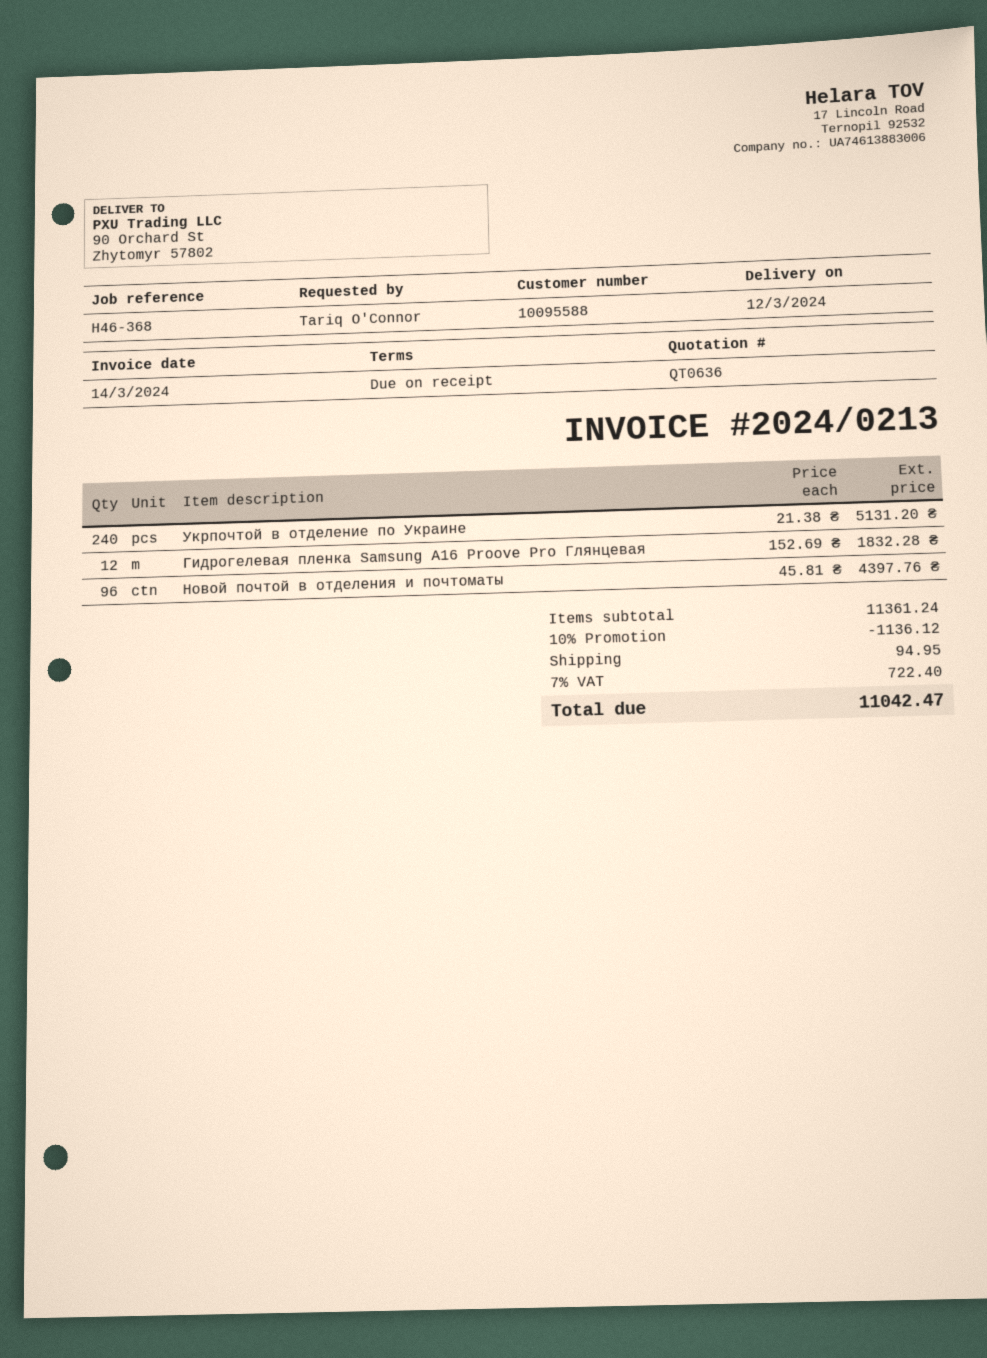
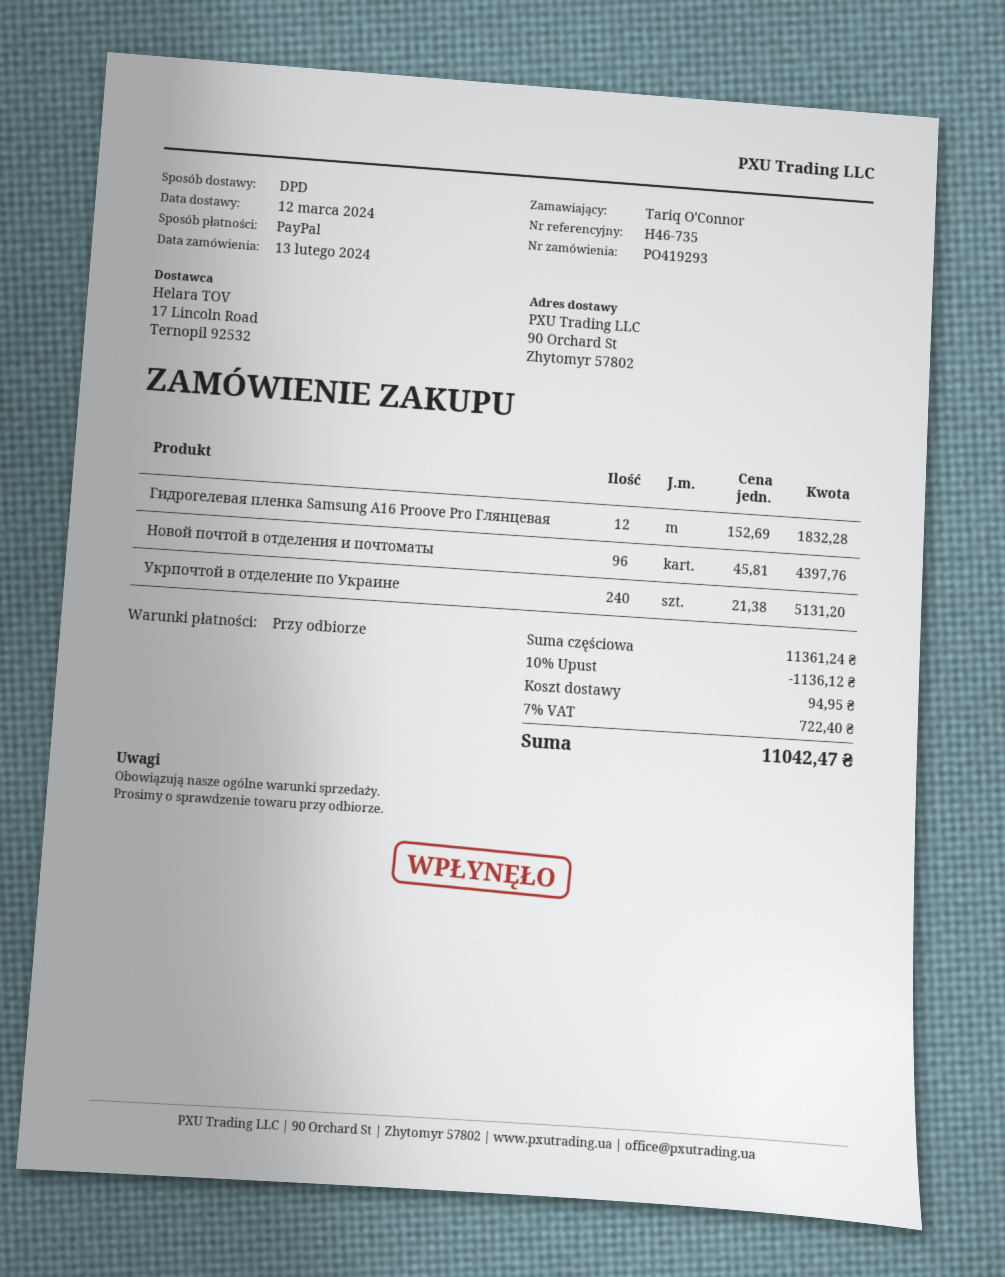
reference: H46-368 -> H46-735

